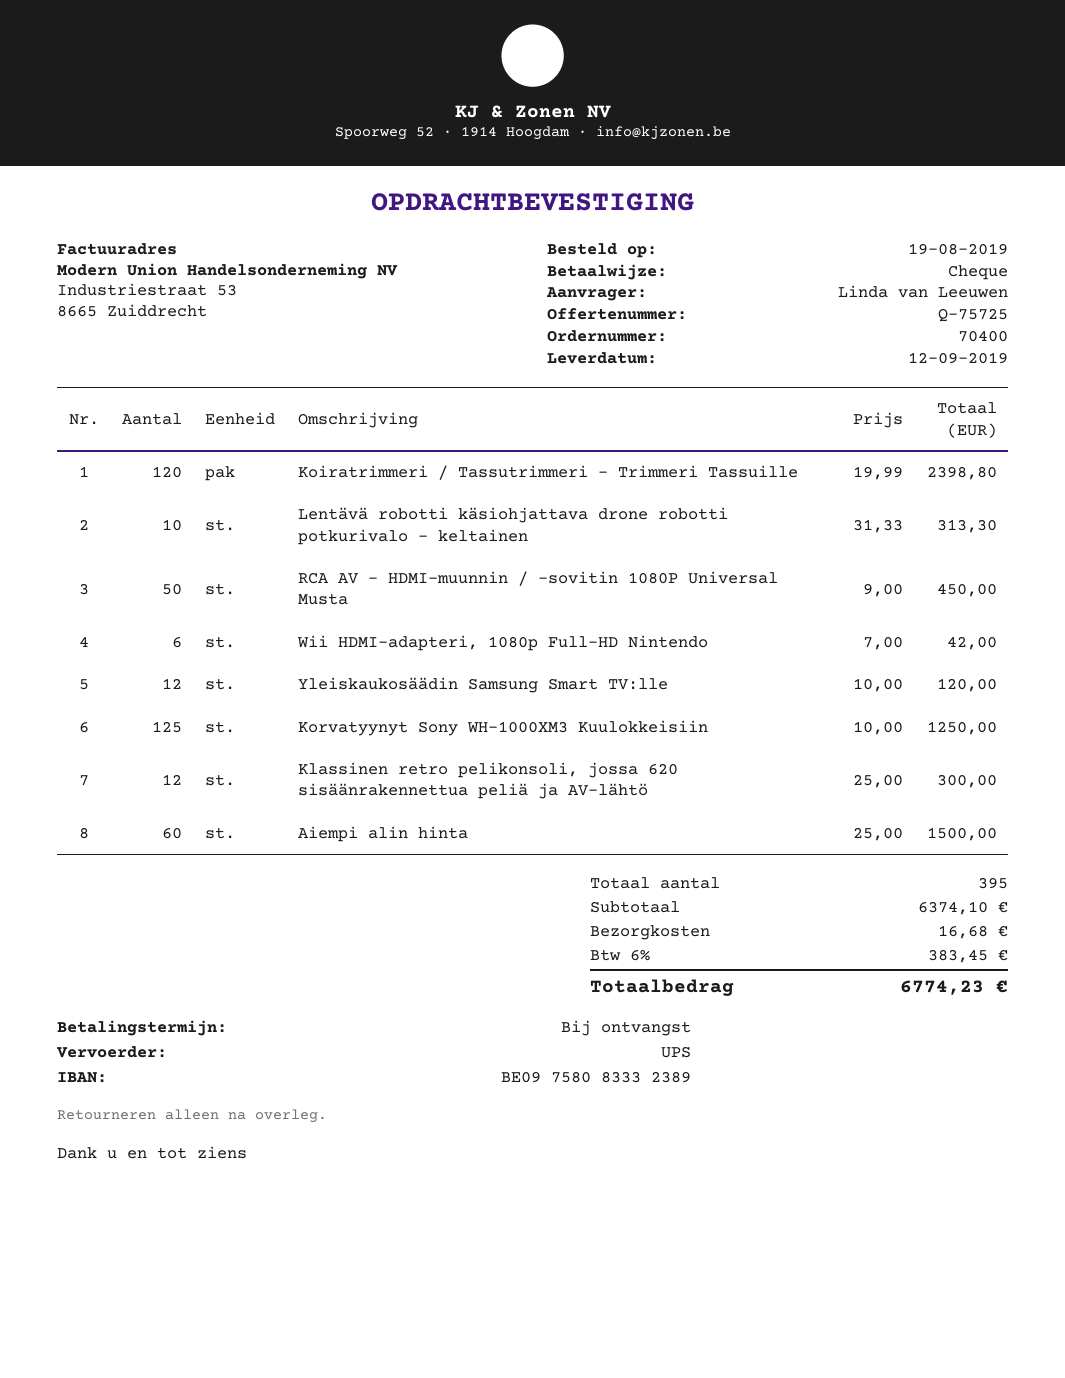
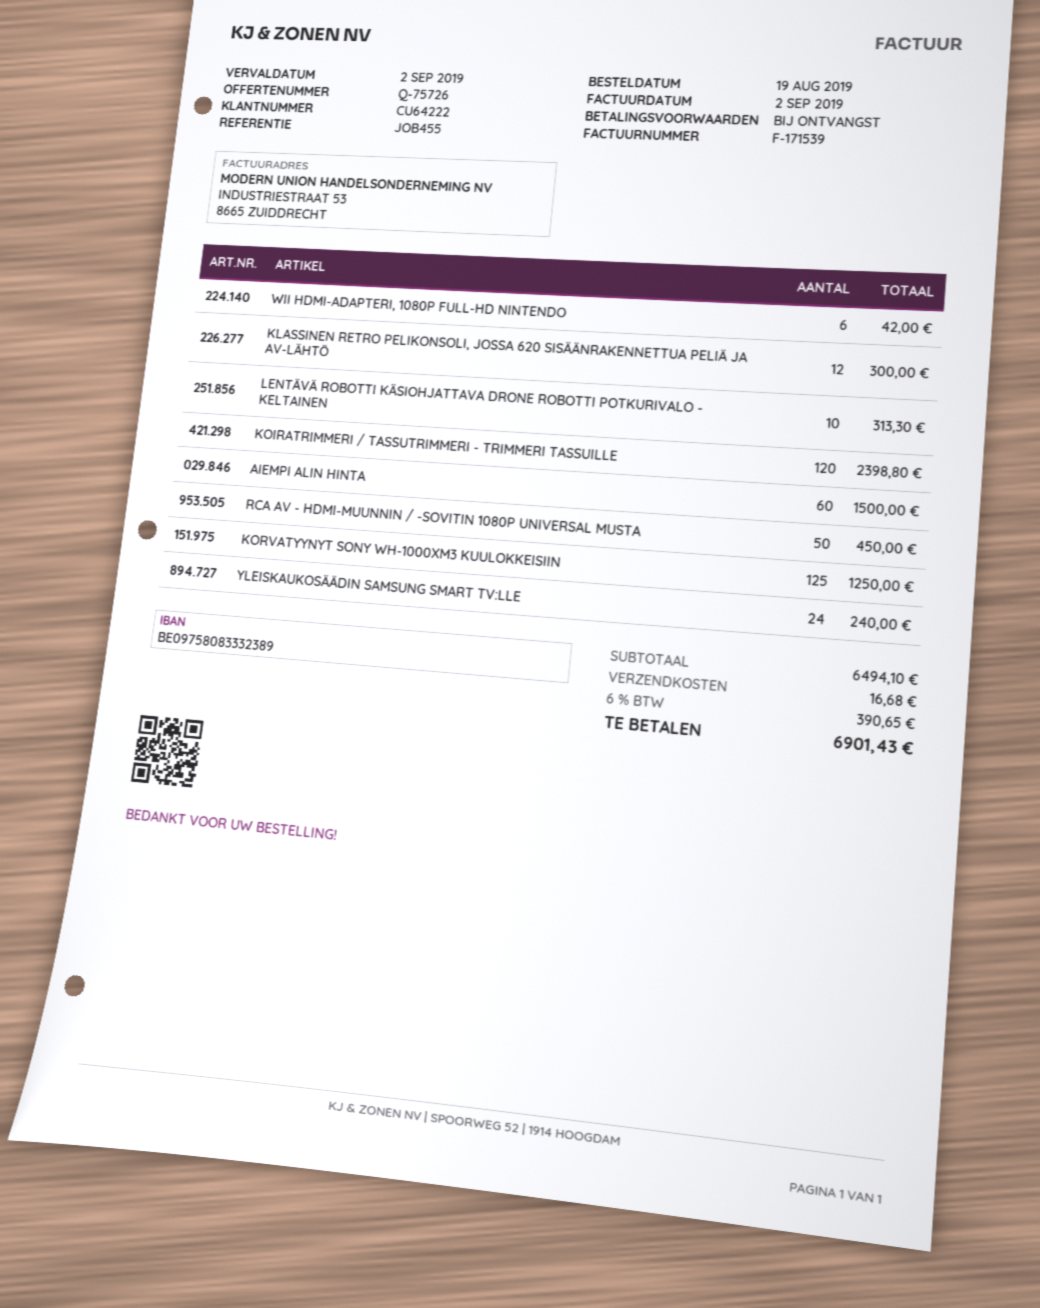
quote number: Q-75725 -> Q-75726
Yleiskaukosäädin Samsung Smart TV:lle: 12 for 120.00 -> 24 for 240.00
subtotal: 6374.10 -> 6494.10
tax: 6% = 383.45 -> 6% = 390.65
total: 6774.23 -> 6901.43

